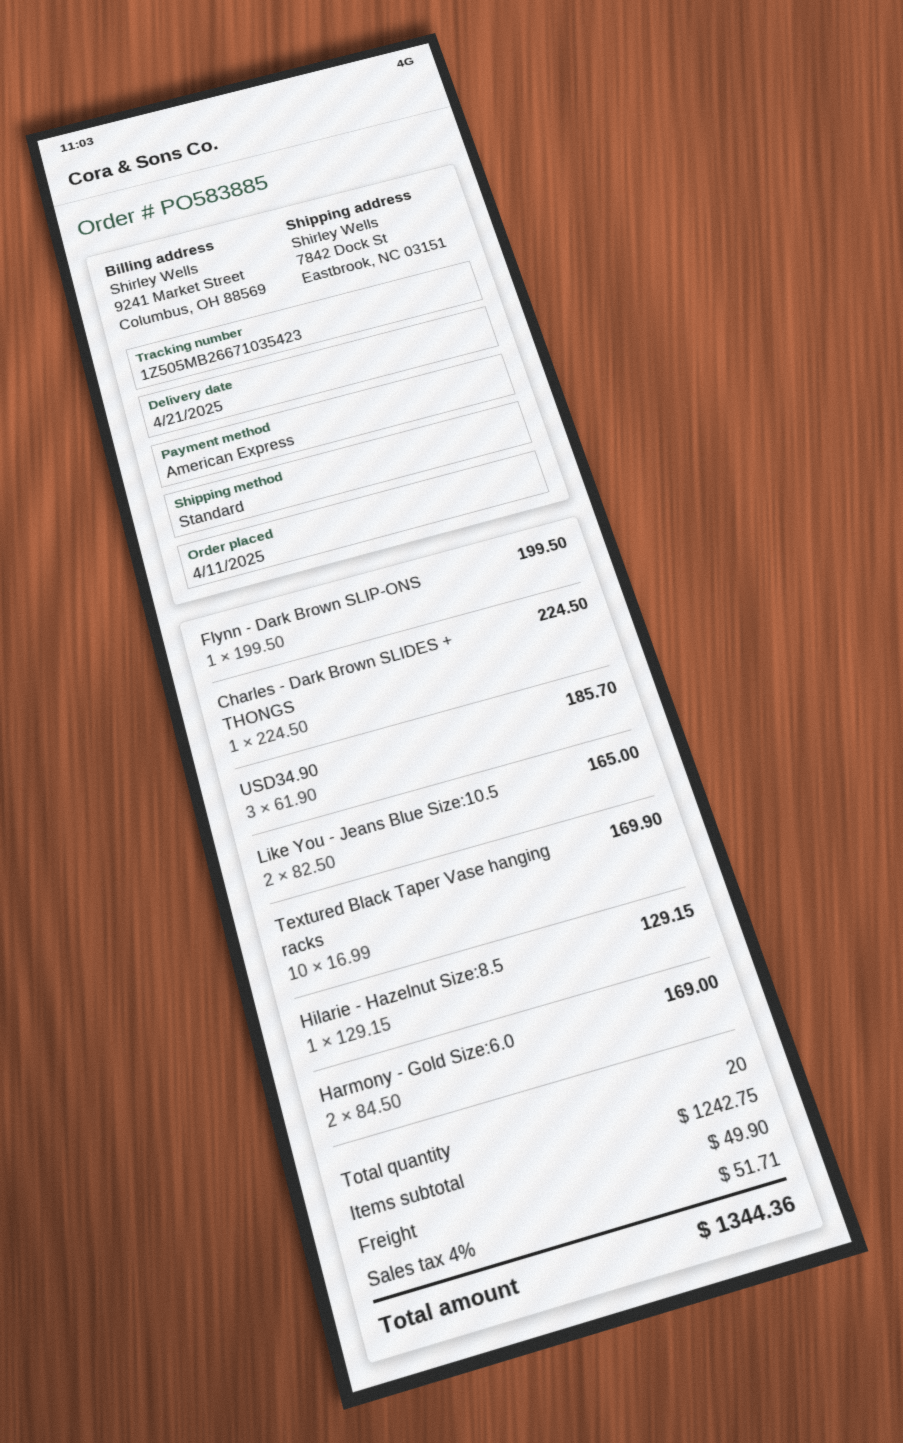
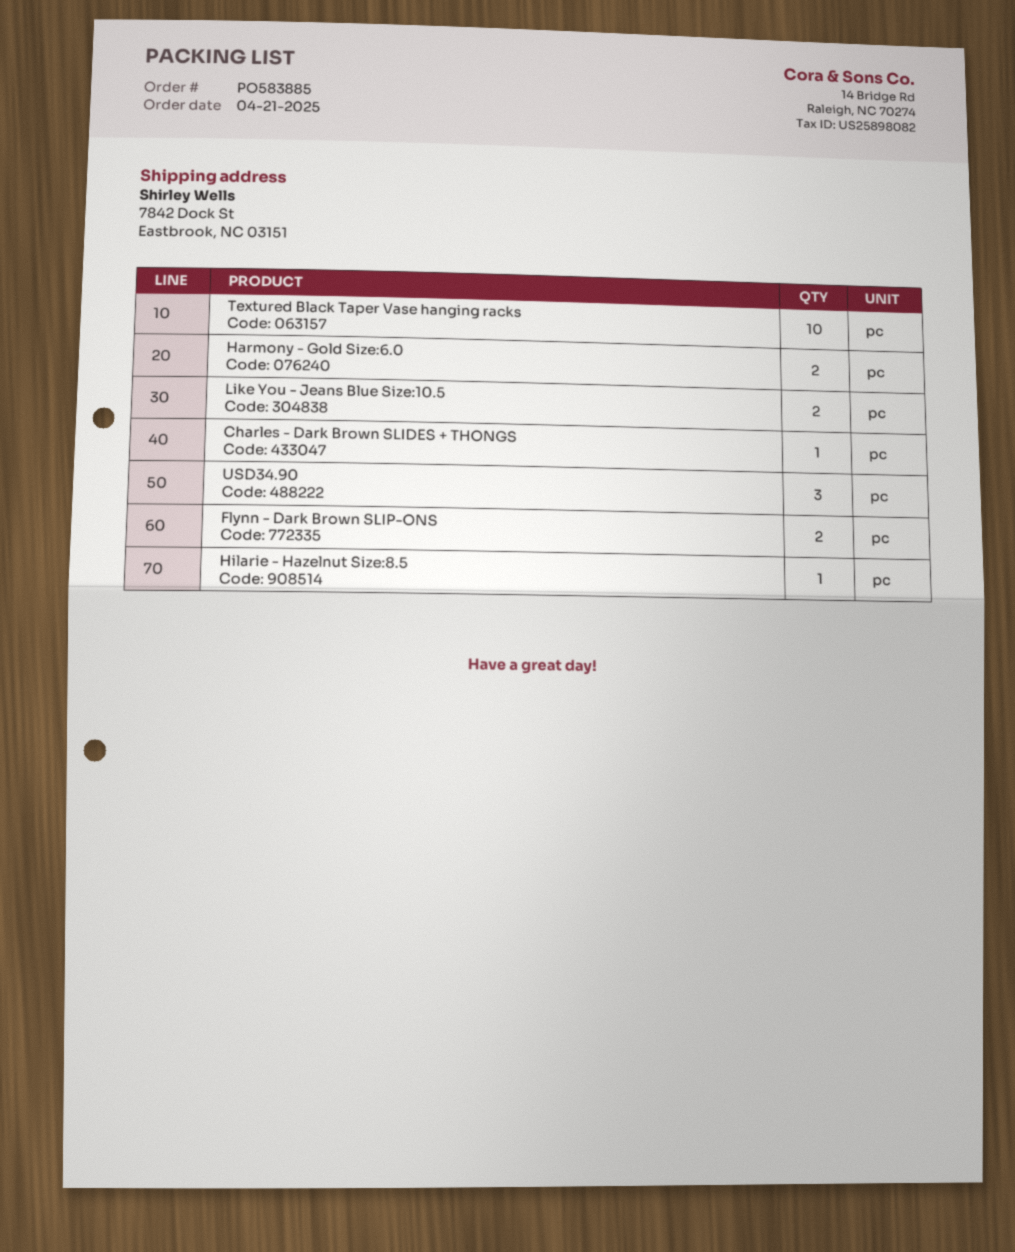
order date: 2025-04-11 -> 2025-04-21
Flynn - Dark Brown SLIP-ONS: 1 -> 2

